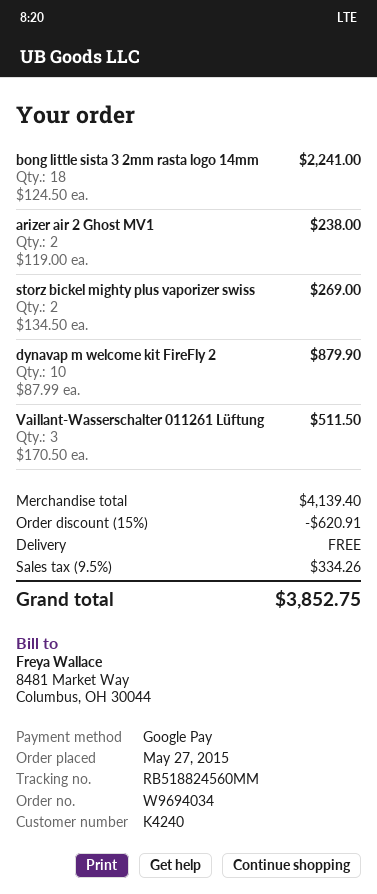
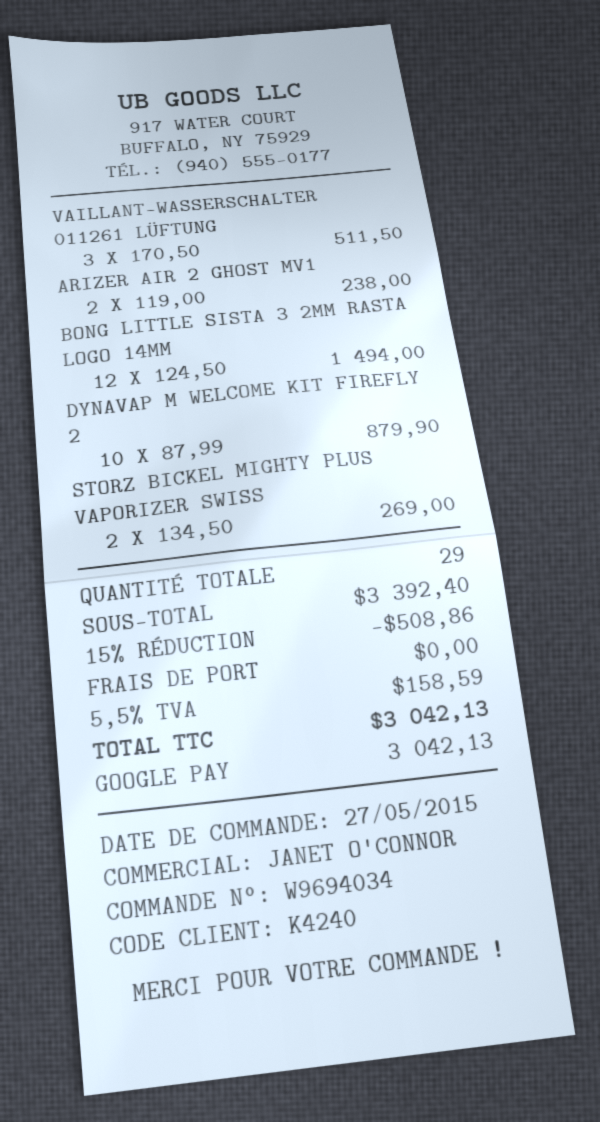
bong little sista 3 2mm rasta logo 14mm: 18 x 124.50 = 2241.00 -> 12 x 124.50 = 1494.00
subtotal: 4139.40 -> 3392.40
discount: 15% = 620.91 -> 15% = 508.86
tax: 9.5% = 334.26 -> 5.5% = 158.59
total: 3852.75 -> 3042.13

